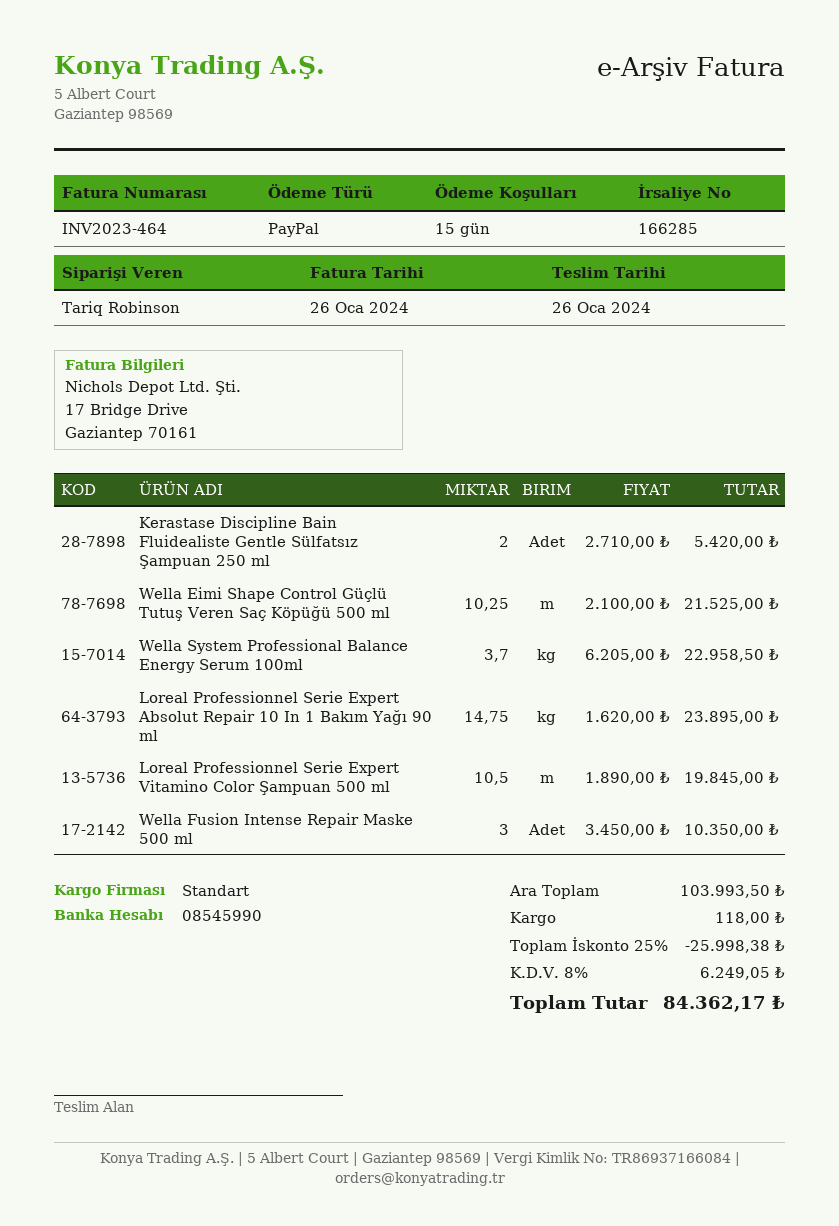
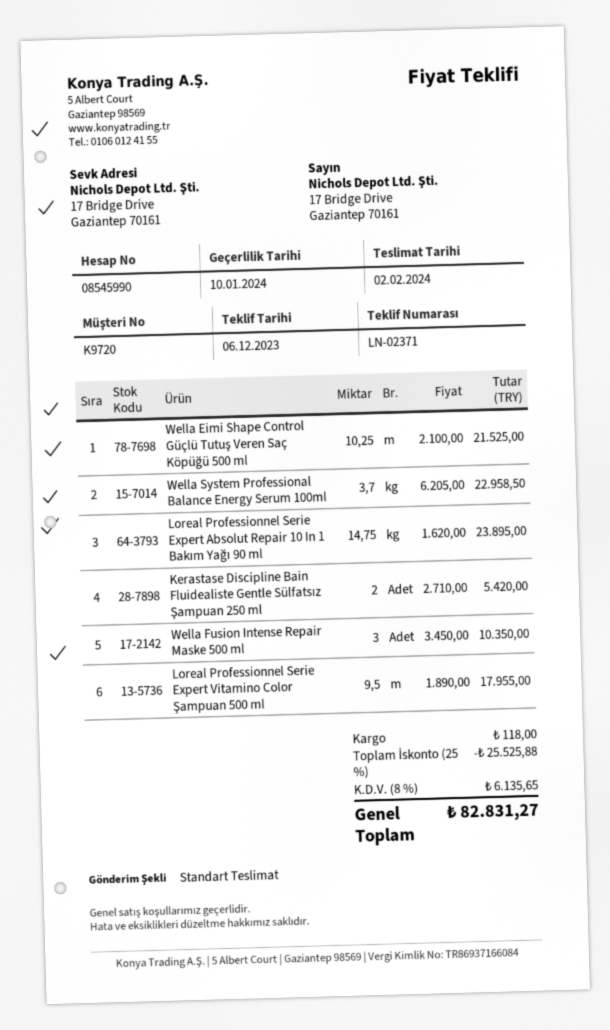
delivery date: 2024-01-26 -> 2024-02-02
Loreal Professionnel Serie Expert Vitamino Color Şampuan 500 ml: 10.5 x 1890.00 = 19845.00 -> 9.5 x 1890.00 = 17955.00
discount: 25% = 25998.38 -> 25% = 25525.88
tax: 8% = 6249.05 -> 8% = 6135.65
total: 84362.17 -> 82831.27

